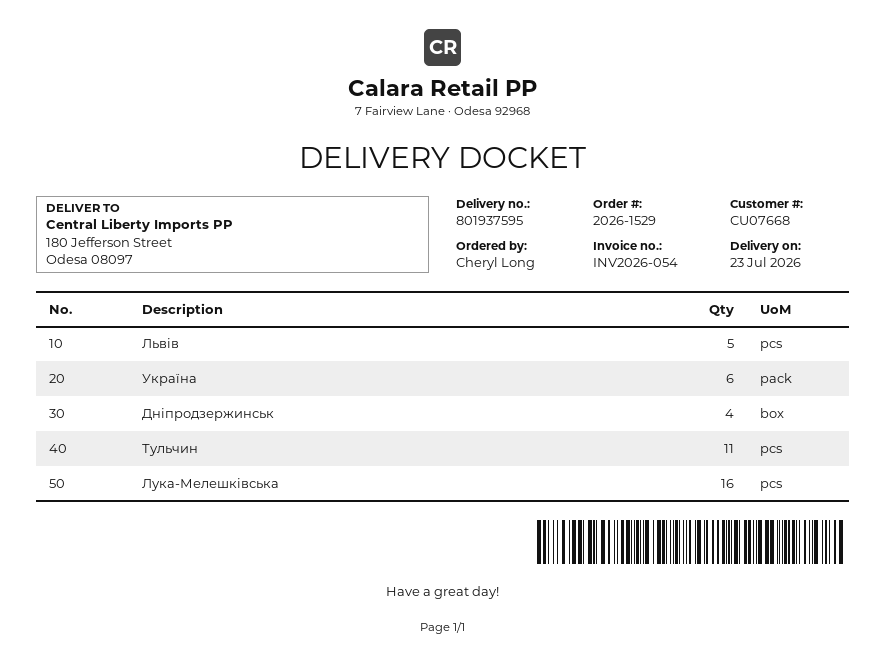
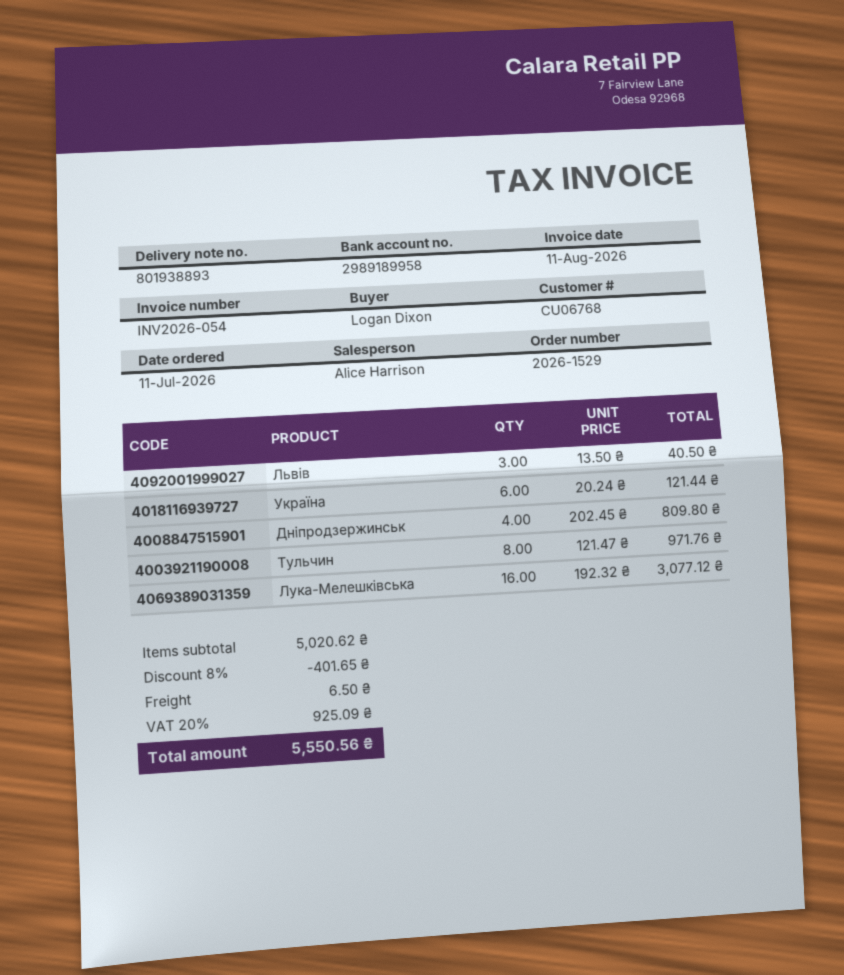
delivery note number: 801937595 -> 801938893
customer number: CU07668 -> CU06768
ordered by: Cheryl Long -> Logan Dixon
Львів: 5 -> 3
Тульчин: 11 -> 8

